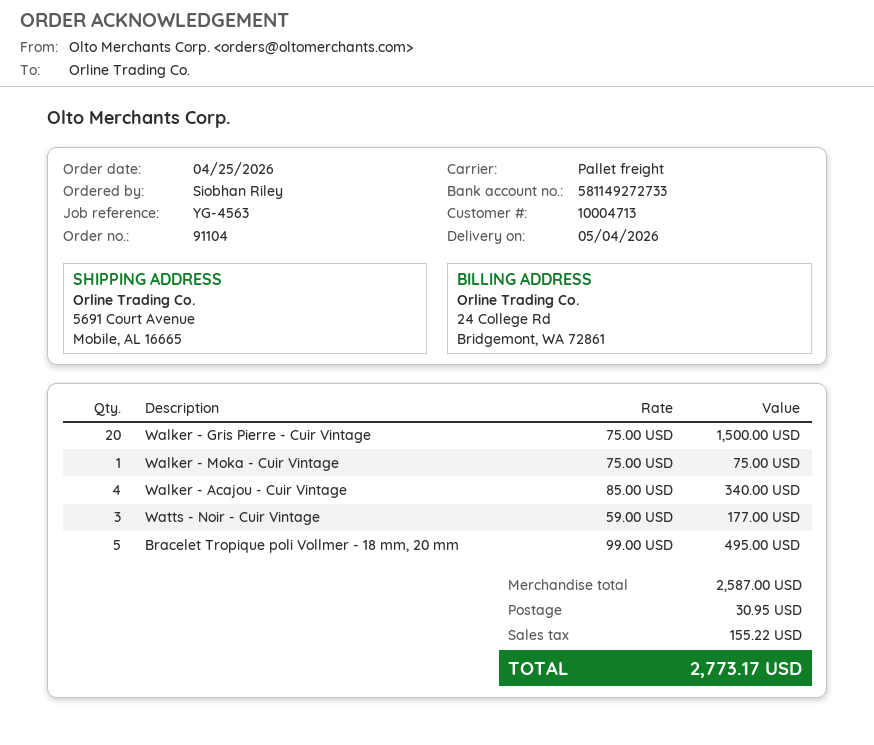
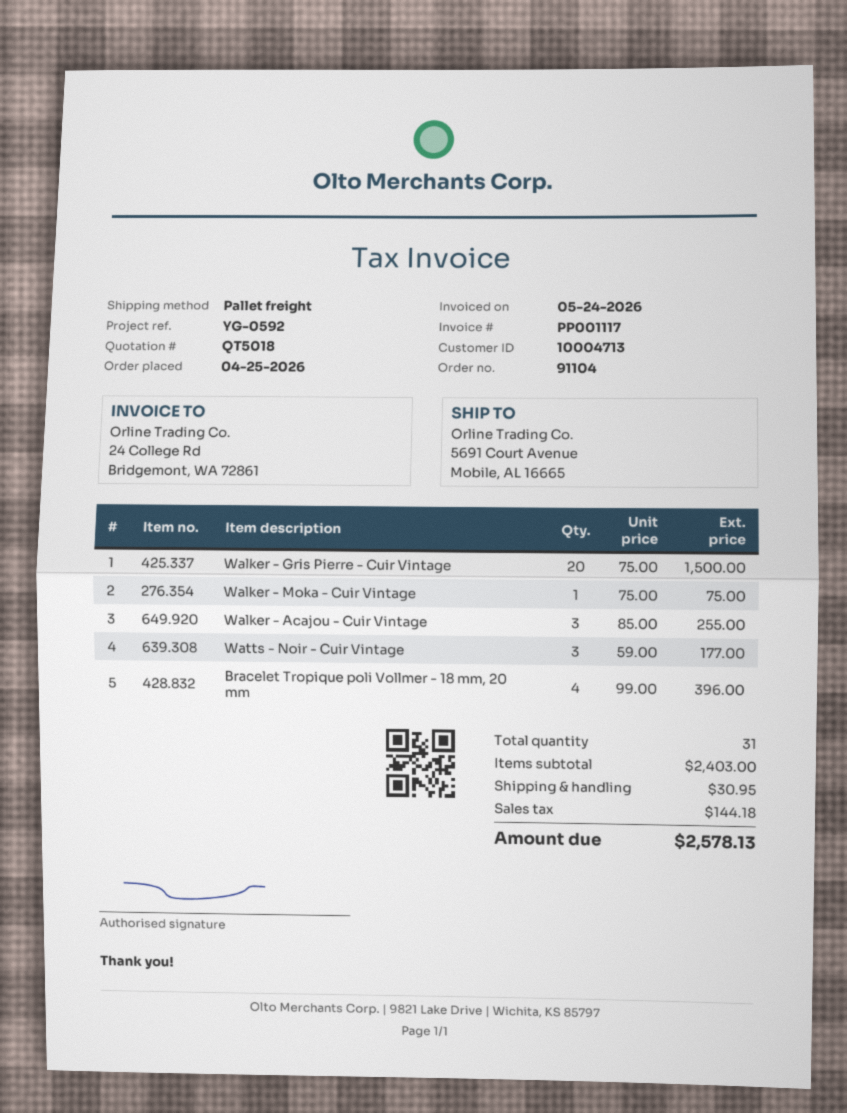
reference: YG-4563 -> YG-0592
Walker - Acajou - Cuir Vintage: 4 x 85.00 = 340.00 -> 3 x 85.00 = 255.00
Bracelet Tropique poli Vollmer - 18 mm, 20 mm: 5 x 99.00 = 495.00 -> 4 x 99.00 = 396.00
subtotal: 2587.00 -> 2403.00
tax: 155.22 -> 144.18
total: 2773.17 -> 2578.13

